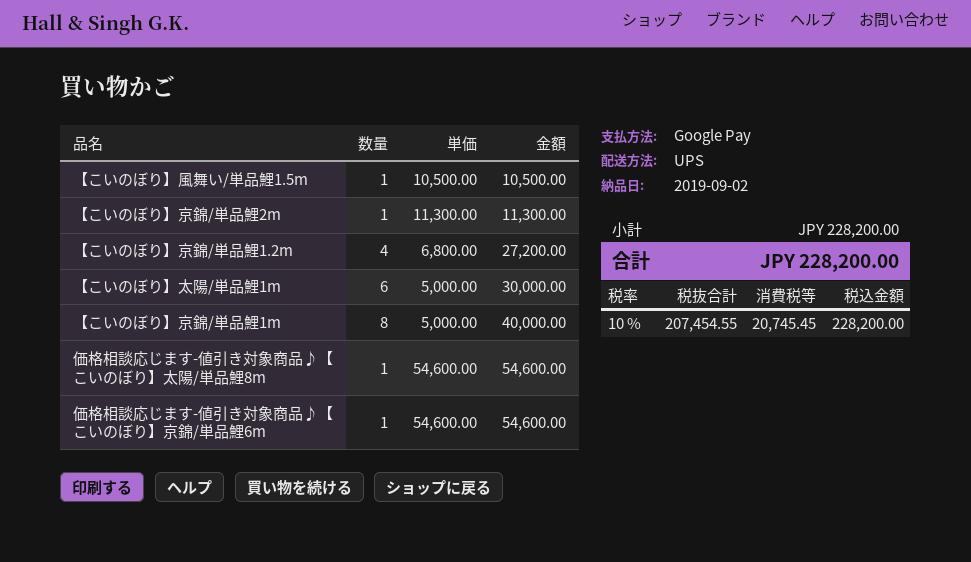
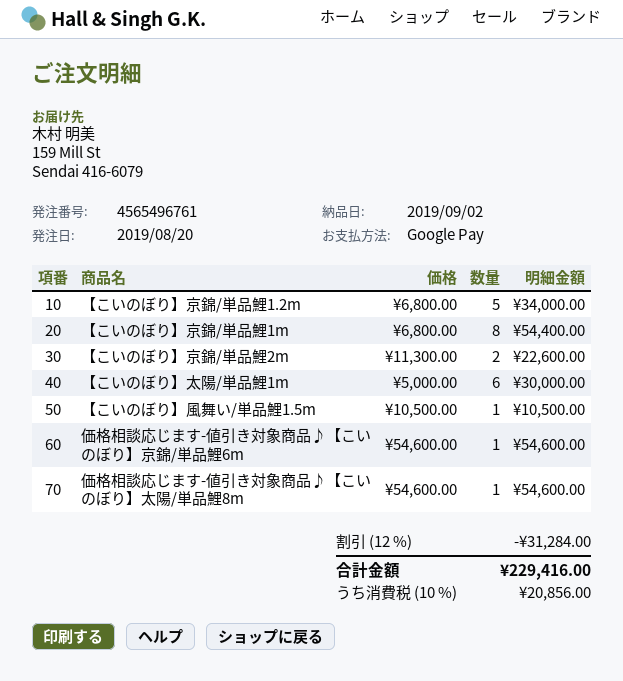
【こいのぼり】京錦/単品鯉2m: 1 x 11300.00 = 11300.00 -> 2 x 11300.00 = 22600.00
【こいのぼり】京錦/単品鯉1.2m: 4 x 6800.00 = 27200.00 -> 5 x 6800.00 = 34000.00
【こいのぼり】京錦/単品鯉1m: 8 x 5000.00 = 40000.00 -> 8 x 6800.00 = 54400.00
discount: none -> 12% = 31284.00
tax: 10% = 20745.45 -> 10% = 20856.00
total: 228200.00 -> 229416.00

